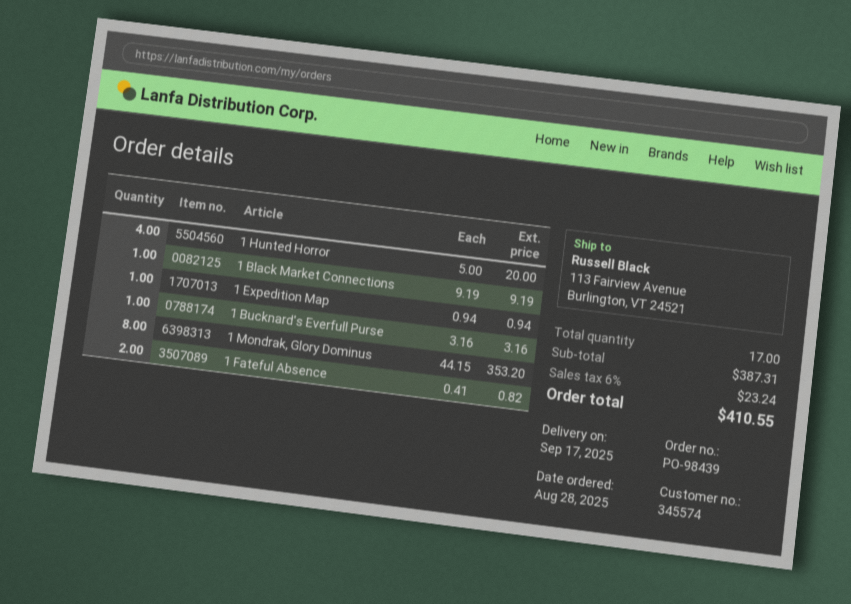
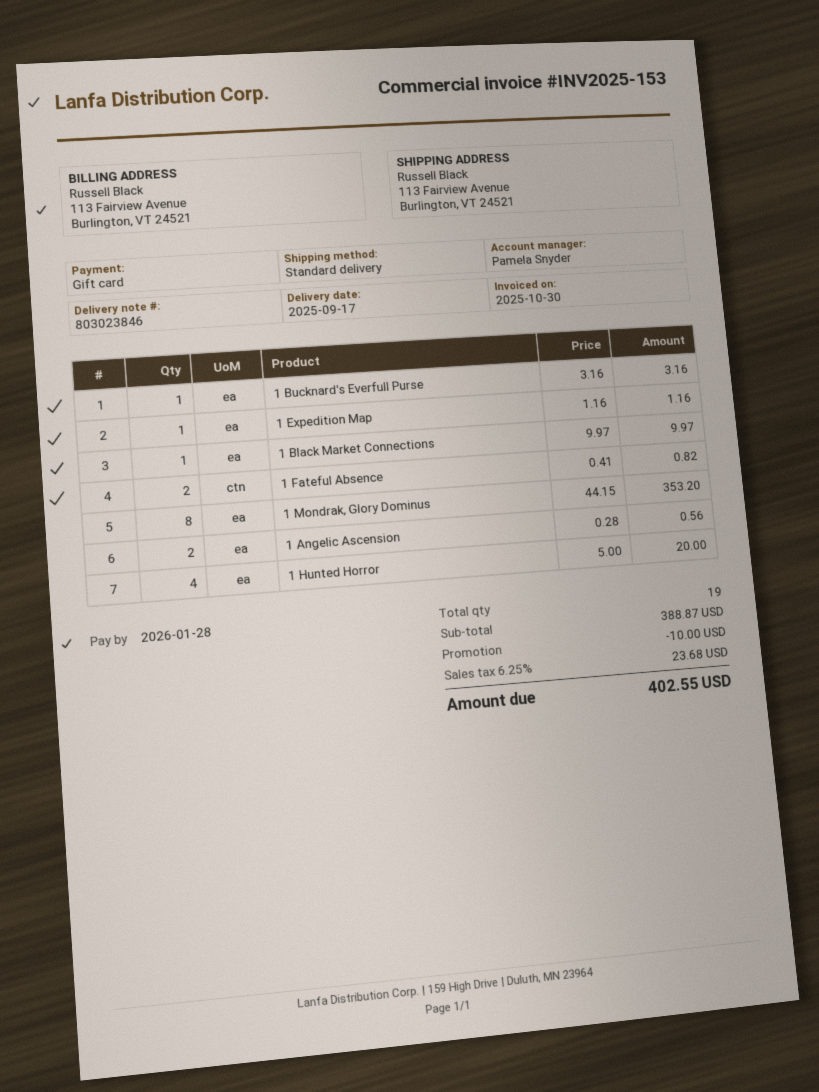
1 Black Market Connections: 1 x 9.19 = 9.19 -> 1 x 9.97 = 9.97
1 Expedition Map: 1 x 0.94 = 0.94 -> 1 x 1.16 = 1.16
1 Angelic Ascension: none -> 2 x 0.28 = 0.56
total quantity: 17 -> 19
subtotal: 387.31 -> 388.87
discount: none -> 10.00
tax: 6% = 23.24 -> 6.25% = 23.68
total: 410.55 -> 402.55

